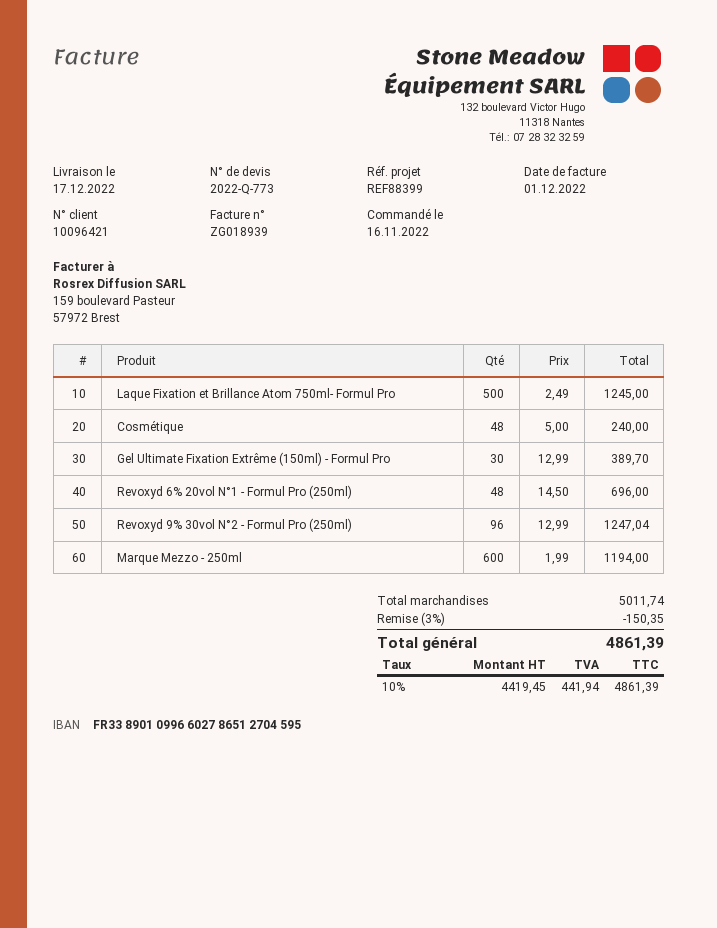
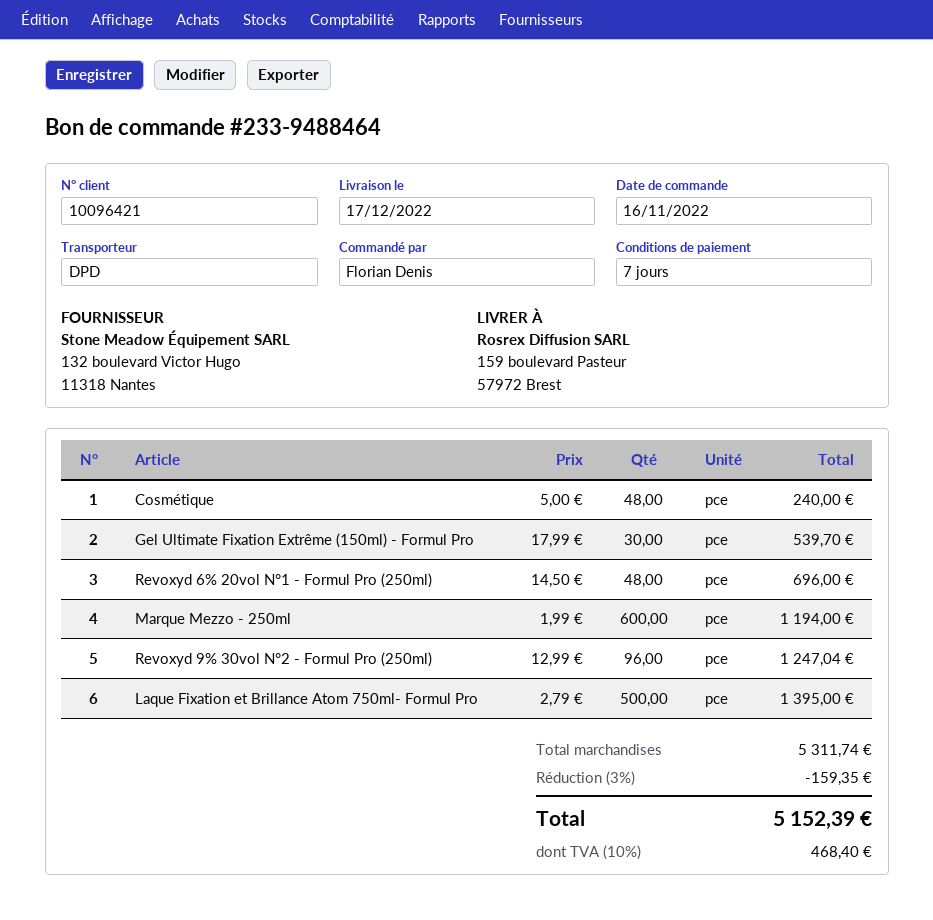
Laque Fixation et Brillance Atom 750ml- Formul Pro: 500 x 2.49 = 1245.00 -> 500 x 2.79 = 1395.00
Gel Ultimate Fixation Extrême (150ml) - Formul Pro: 30 x 12.99 = 389.70 -> 30 x 17.99 = 539.70
subtotal: 5011.74 -> 5311.74
discount: 3% = 150.35 -> 3% = 159.35
tax: 10% = 441.94 -> 10% = 468.40
total: 4861.39 -> 5152.39

